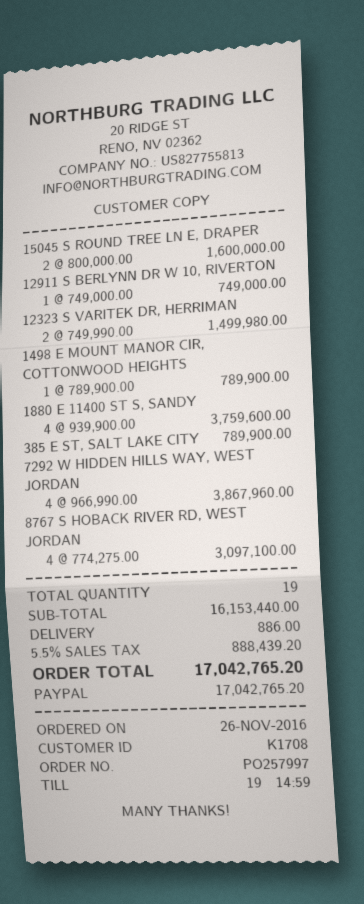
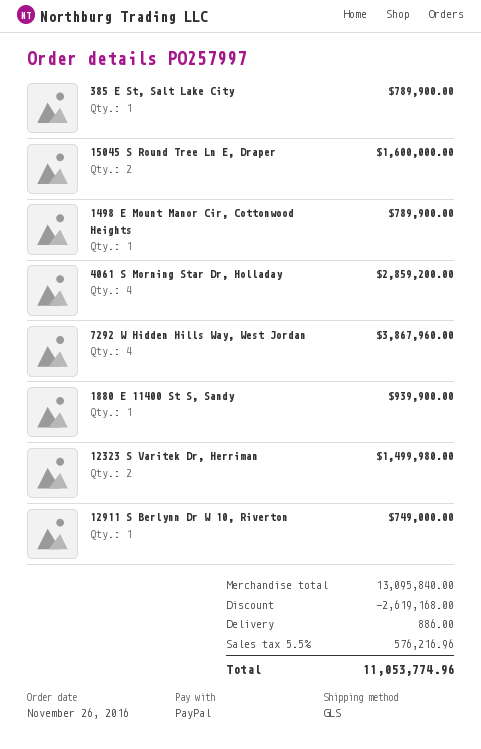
1880 E 11400 ST S, SANDY: 4 for 3759600.00 -> 1 for 939900.00
8767 S HOBACK RIVER RD, WEST JORDAN: 4 for 3097100.00 -> none
4061 S Morning Star Dr, Holladay: none -> 4 for 2859200.00
subtotal: 16153440.00 -> 13095840.00
discount: none -> 2619168.00
tax: 5.5% = 888439.20 -> 5.5% = 576216.96
total: 17042765.20 -> 11053774.96

